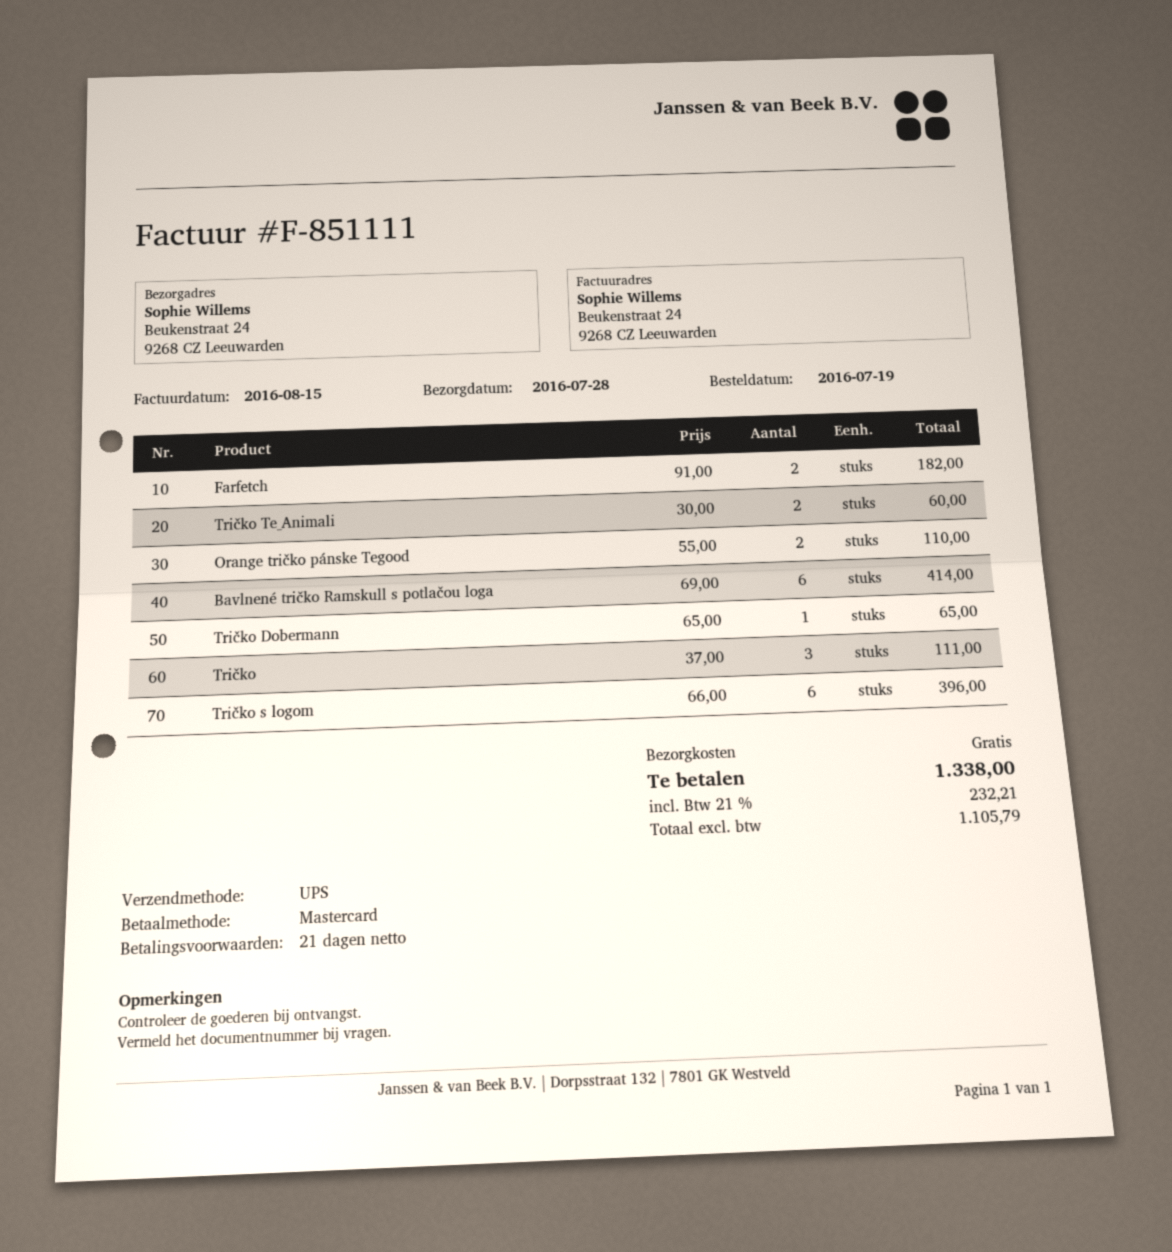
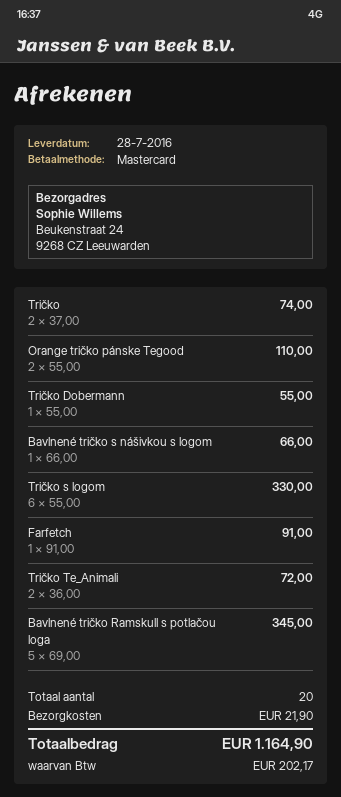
Farfetch: 2 x 91.00 = 182.00 -> 1 x 91.00 = 91.00
Tričko Te_Animali: 2 x 30.00 = 60.00 -> 2 x 36.00 = 72.00
Bavlnené tričko Ramskull s potlačou loga: 6 x 69.00 = 414.00 -> 5 x 69.00 = 345.00
Tričko Dobermann: 1 x 65.00 = 65.00 -> 1 x 55.00 = 55.00
Tričko: 3 x 37.00 = 111.00 -> 2 x 37.00 = 74.00
Tričko s logom: 6 x 66.00 = 396.00 -> 6 x 55.00 = 330.00
Bavlnené tričko s nášivkou s logom: none -> 1 x 66.00 = 66.00
shipping: 0.00 -> 21.90
tax: 232.21 -> 202.17
total: 1338.00 -> 1164.90

